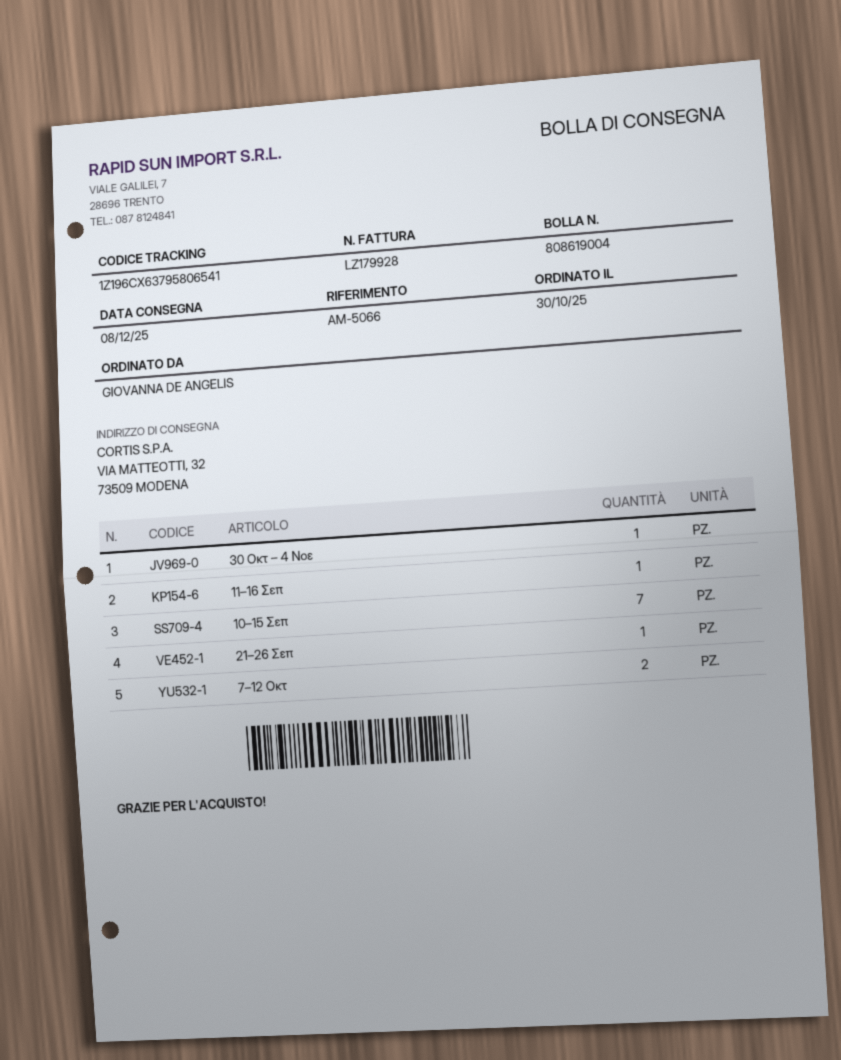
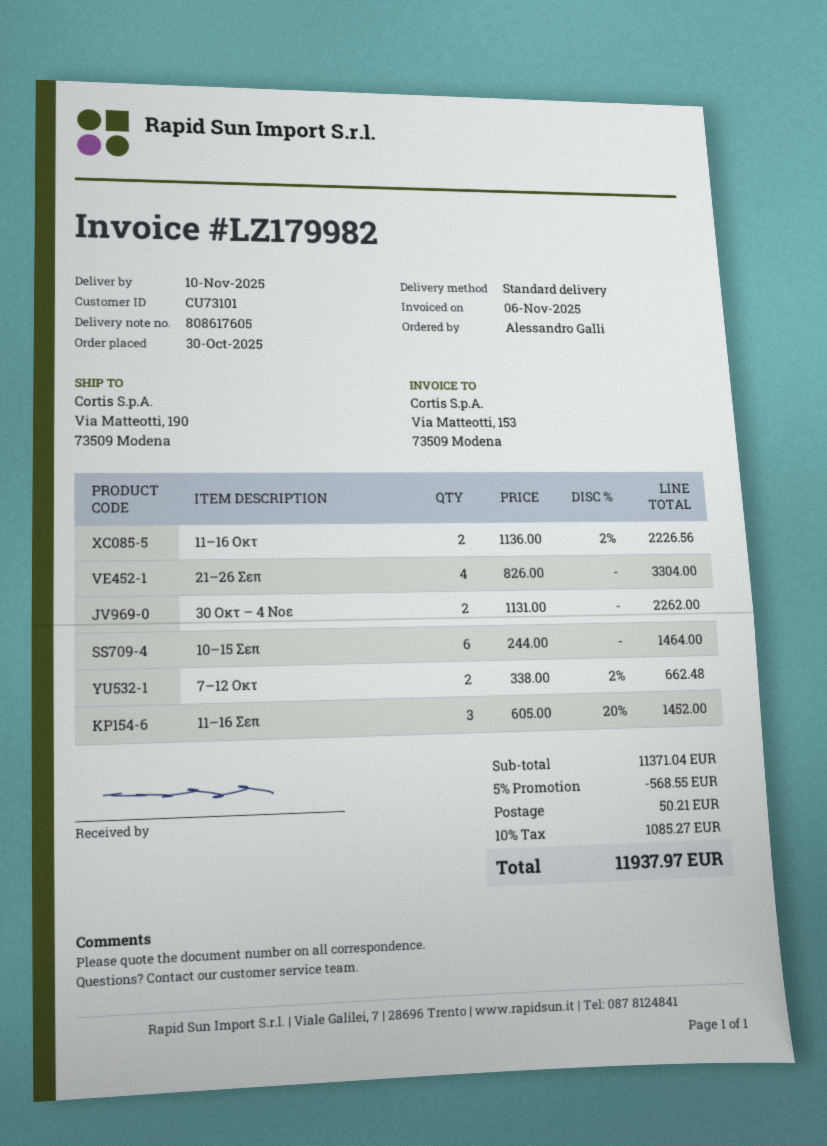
delivery note number: 808619004 -> 808617605
delivery date: 2025-12-08 -> 2025-11-10
invoice number: LZ179928 -> LZ179982
ordered by: GIOVANNA DE ANGELIS -> Alessandro Galli
ship to: VIA MATTEOTTI, 32, 73509 MODENA -> Via Matteotti, 190, 73509 Modena
30 Οκτ – 4 Νοε: 1 -> 2
11–16 Σεπ: 1 -> 3
10–15 Σεπ: 7 -> 6
21–26 Σεπ: 1 -> 4
11–16 Οκτ: none -> 2

